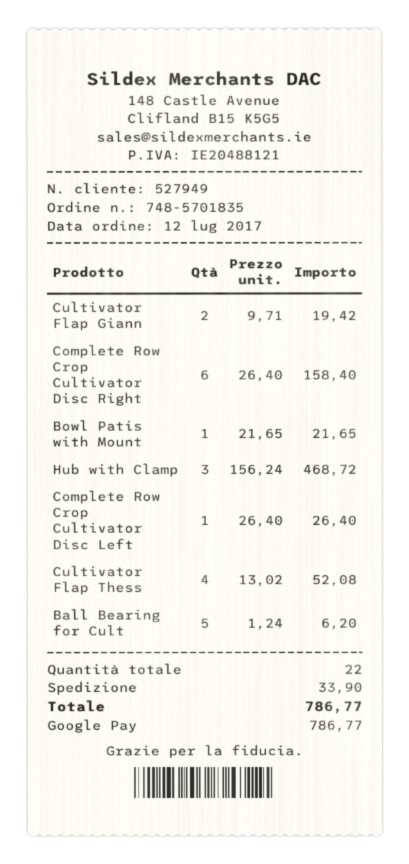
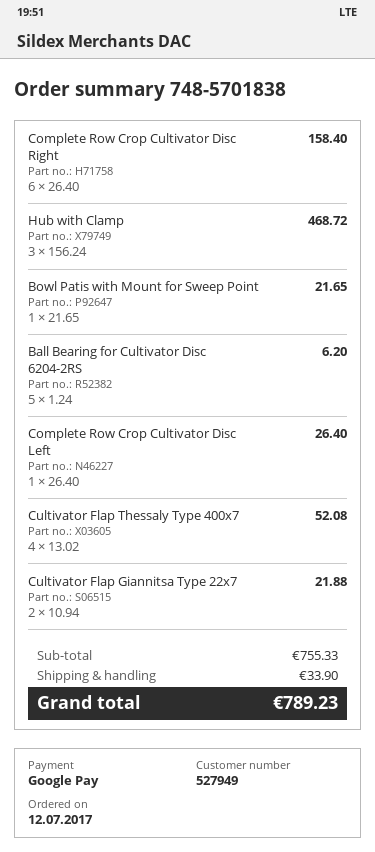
order number: 748-5701835 -> 748-5701838
Cultivator Flap Giann: 2 x 9.71 = 19.42 -> 2 x 10.94 = 21.88
total: 786.77 -> 789.23

